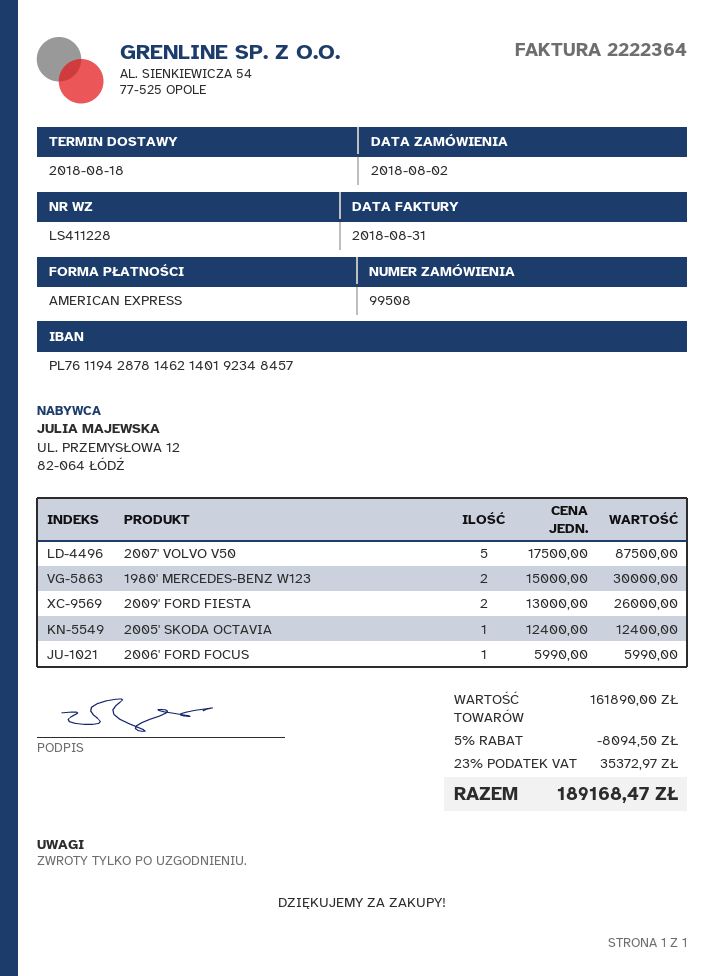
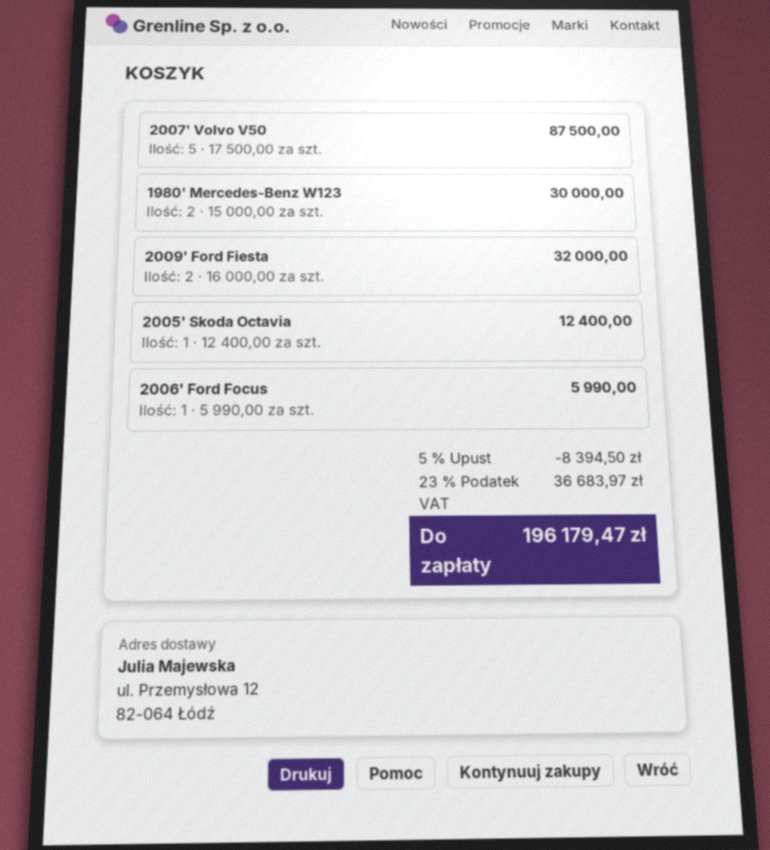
2009' FORD FIESTA: 2 x 13000.00 = 26000.00 -> 2 x 16000.00 = 32000.00
discount: 5% = 8094.50 -> 5% = 8394.50
tax: 23% = 35372.97 -> 23% = 36683.97
total: 189168.47 -> 196179.47

